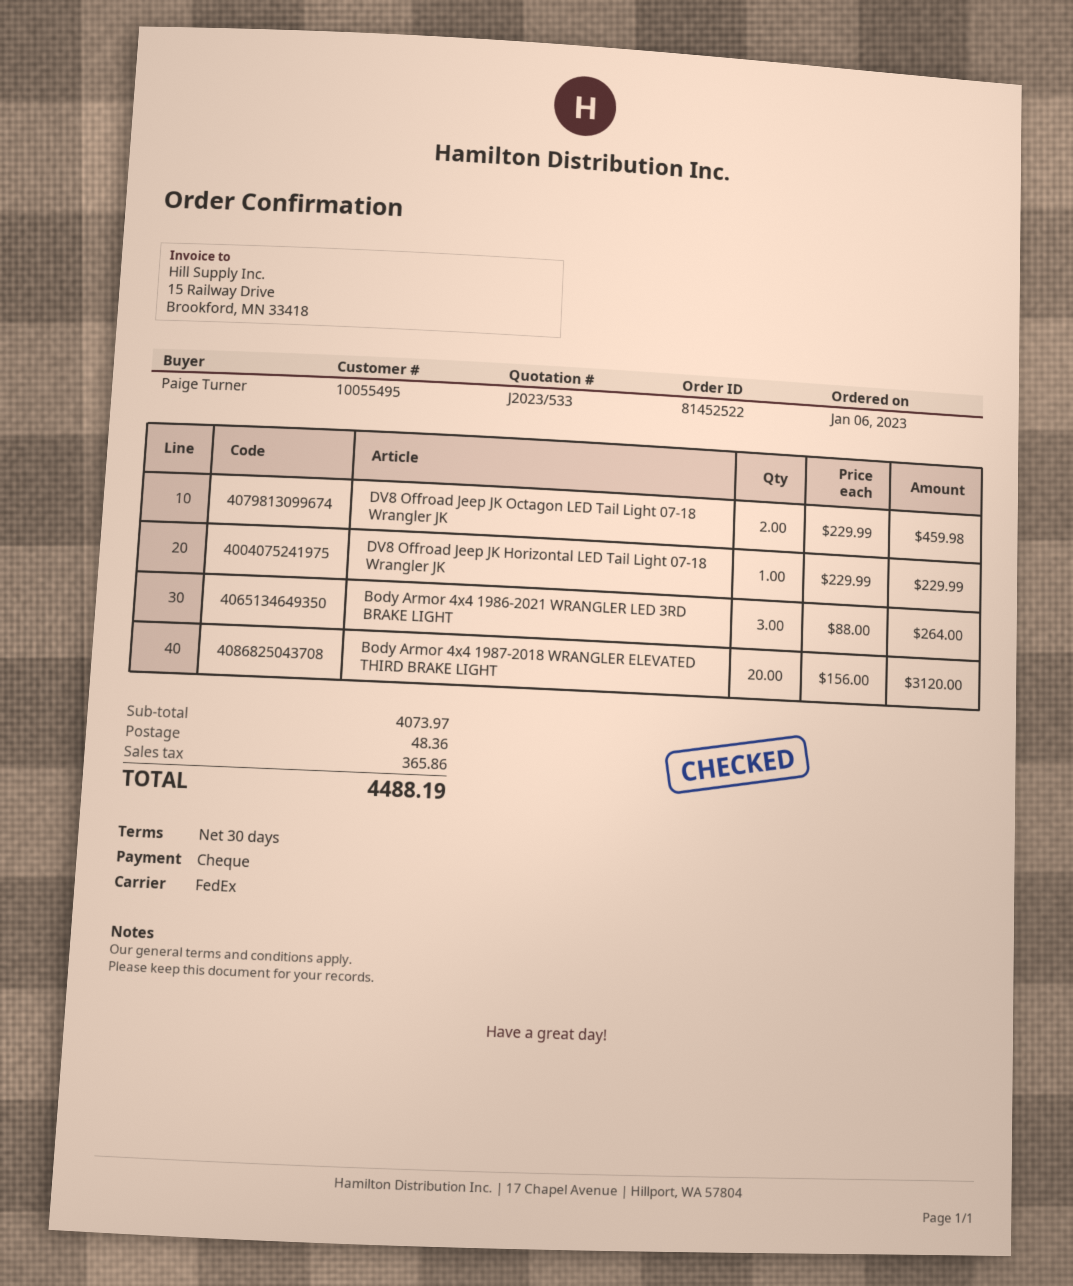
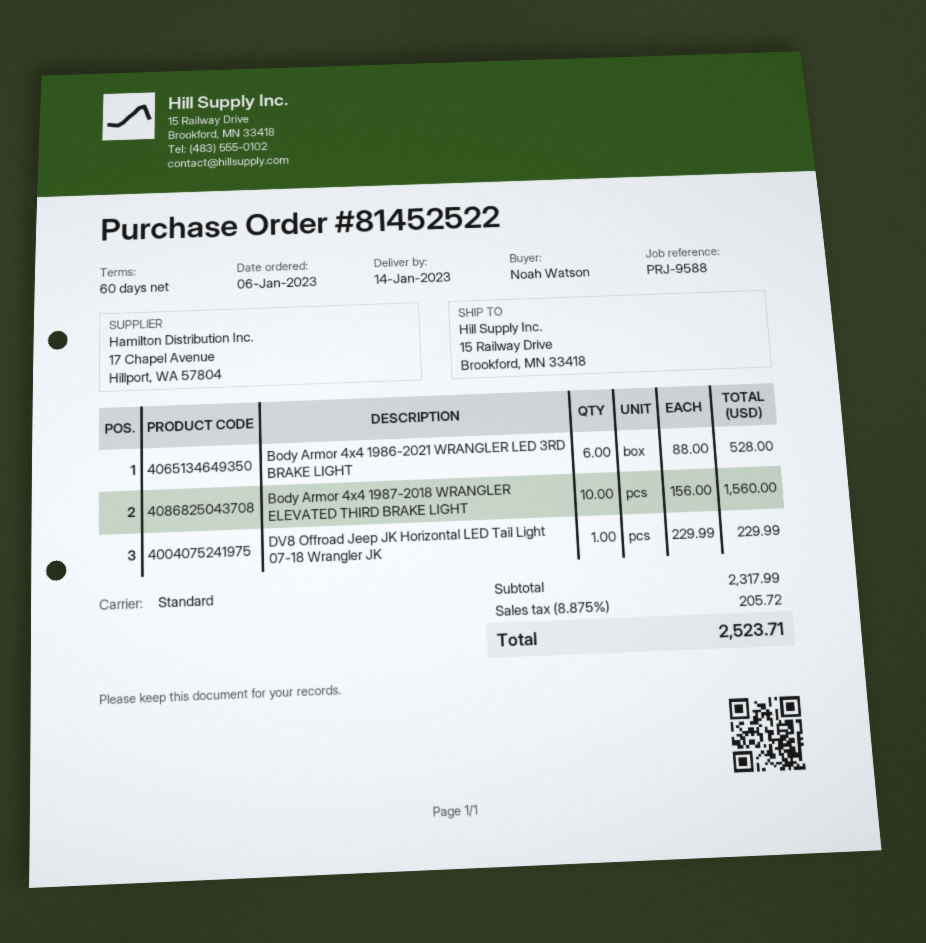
payment terms: 30 days -> 60 days
ordered by: Paige Turner -> Noah Watson
shipping method: FedEx -> standard
DV8 Offroad Jeep JK Octagon LED Tail Light 07-18 Wrangler JK: 2 x 229.99 = 459.98 -> none
Body Armor 4x4 1986-2021 WRANGLER LED 3RD BRAKE LIGHT: 3 x 88.00 = 264.00 -> 6 x 88.00 = 528.00
Body Armor 4x4 1987-2018 WRANGLER ELEVATED THIRD BRAKE LIGHT: 20 x 156.00 = 3120.00 -> 10 x 156.00 = 1560.00
subtotal: 4073.97 -> 2317.99
shipping: 48.36 -> none
tax: 365.86 -> 205.72
total: 4488.19 -> 2523.71

